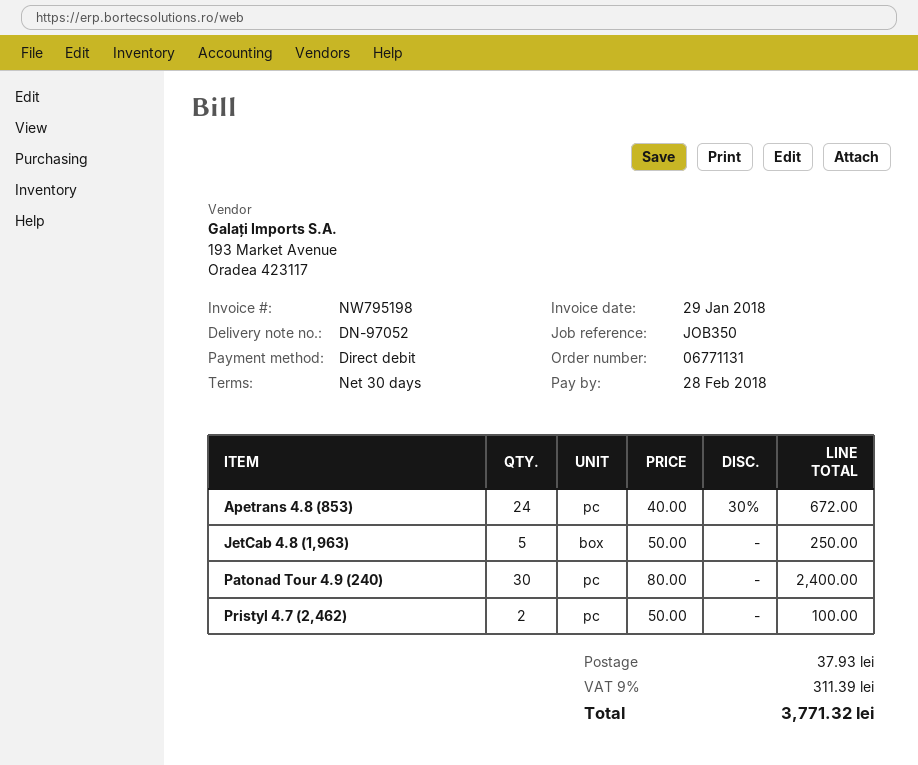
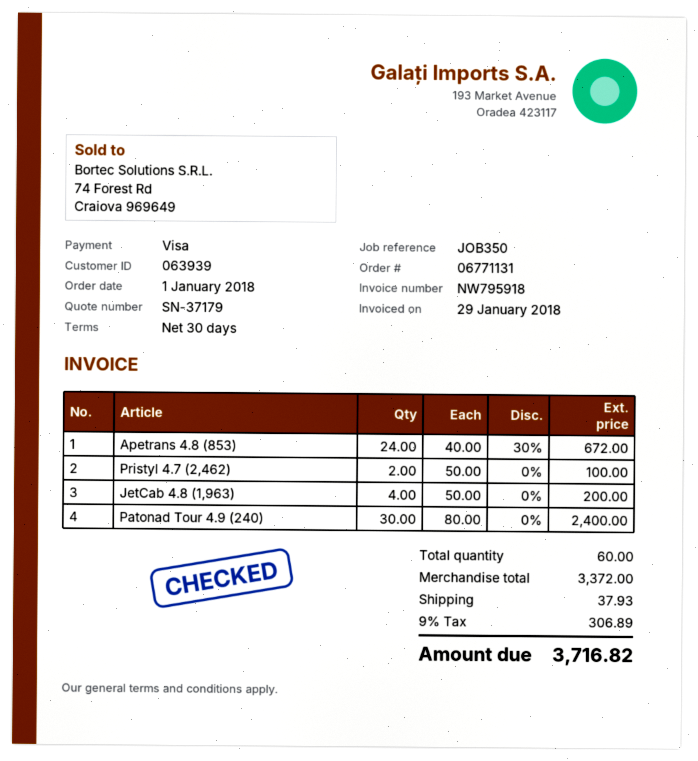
invoice number: NW795198 -> NW795918
payment method: direct debit -> Visa
JetCab 4.8 (1,963): 5 x 50.00 = 250.00 -> 4 x 50.00 = 200.00
tax: 9% = 311.39 -> 9% = 306.89
total: 3771.32 -> 3716.82

